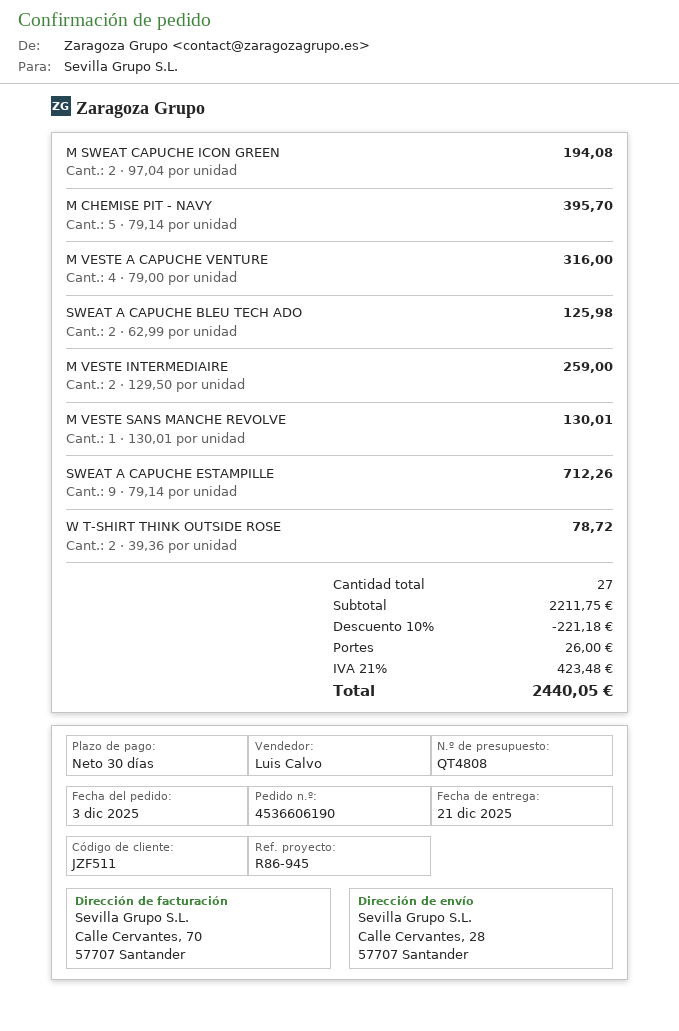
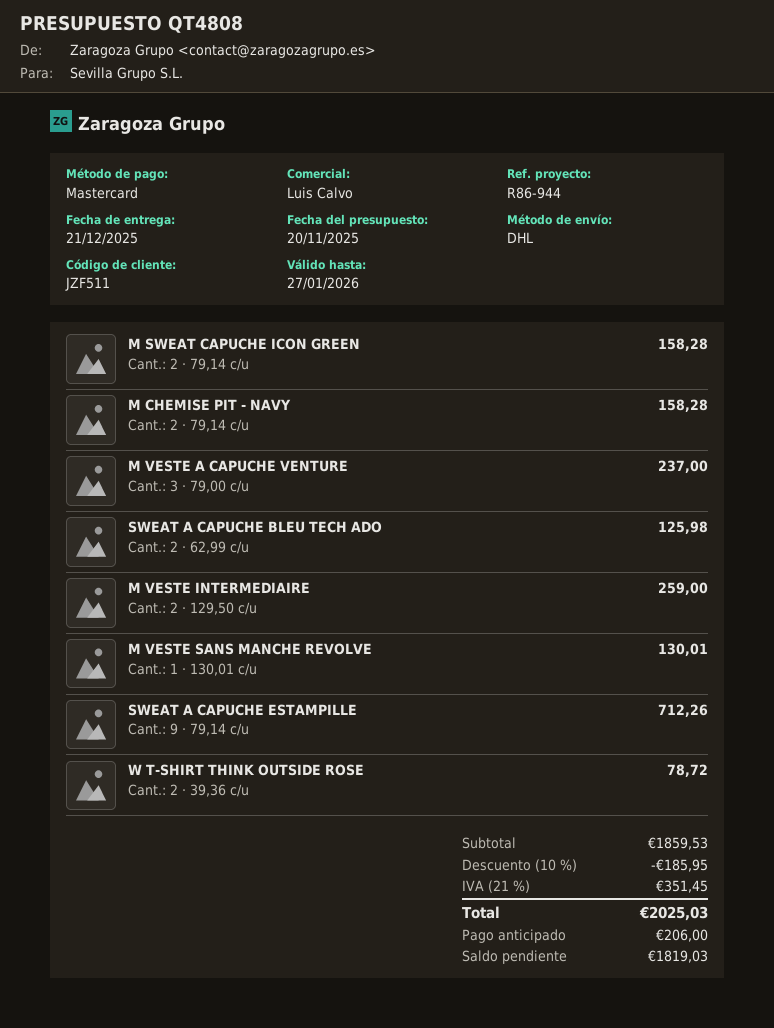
reference: R86-945 -> R86-944
M SWEAT CAPUCHE ICON GREEN: 2 x 97.04 = 194.08 -> 2 x 79.14 = 158.28
M CHEMISE PIT - NAVY: 5 x 79.14 = 395.70 -> 2 x 79.14 = 158.28
M VESTE A CAPUCHE VENTURE: 4 x 79.00 = 316.00 -> 3 x 79.00 = 237.00
subtotal: 2211.75 -> 1859.53
discount: 10% = 221.18 -> 10% = 185.95
shipping: 26.00 -> none
tax: 21% = 423.48 -> 21% = 351.45
total: 2440.05 -> 2025.03

